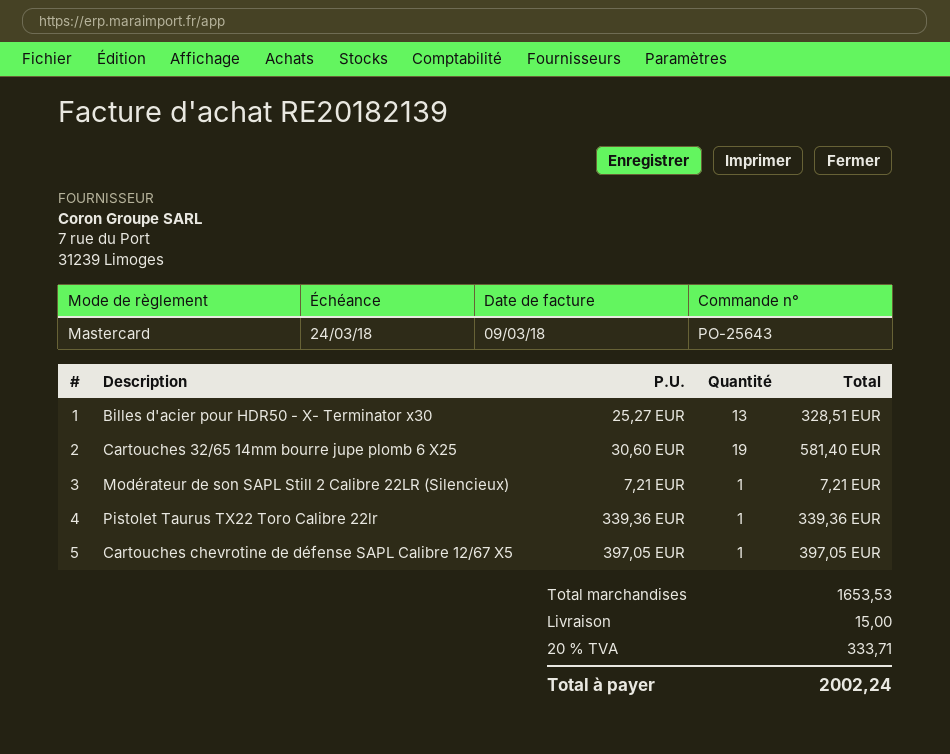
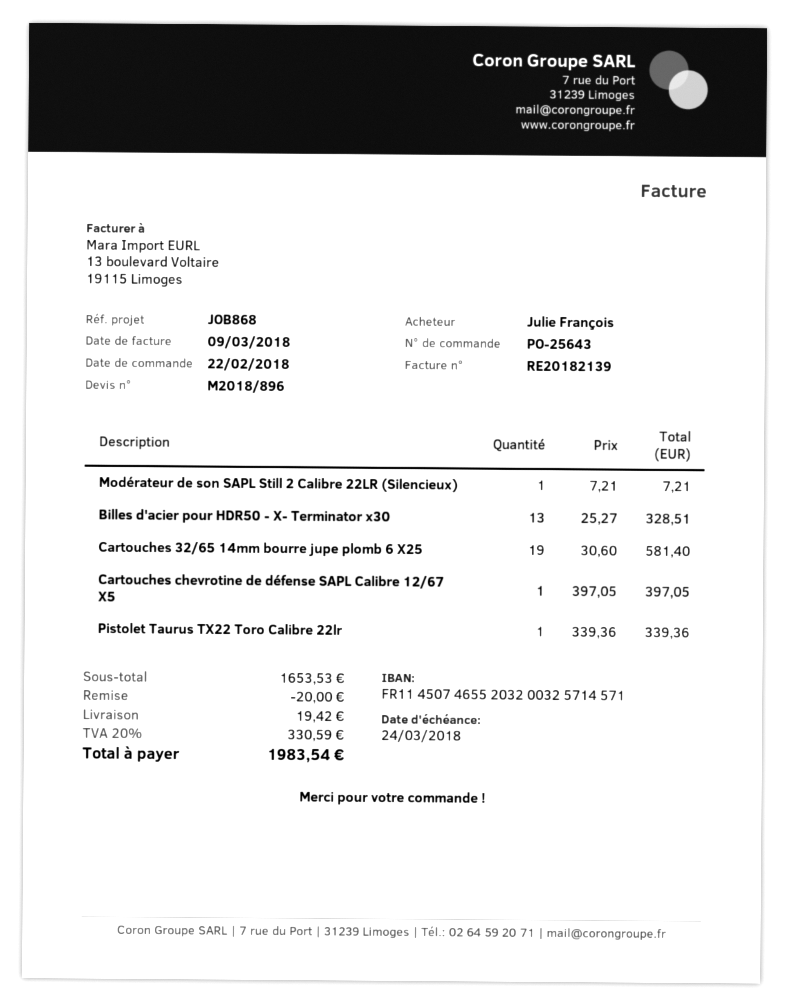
discount: none -> 20.00
shipping: 15.00 -> 19.42
tax: 20% = 333.71 -> 20% = 330.59
total: 2002.24 -> 1983.54

